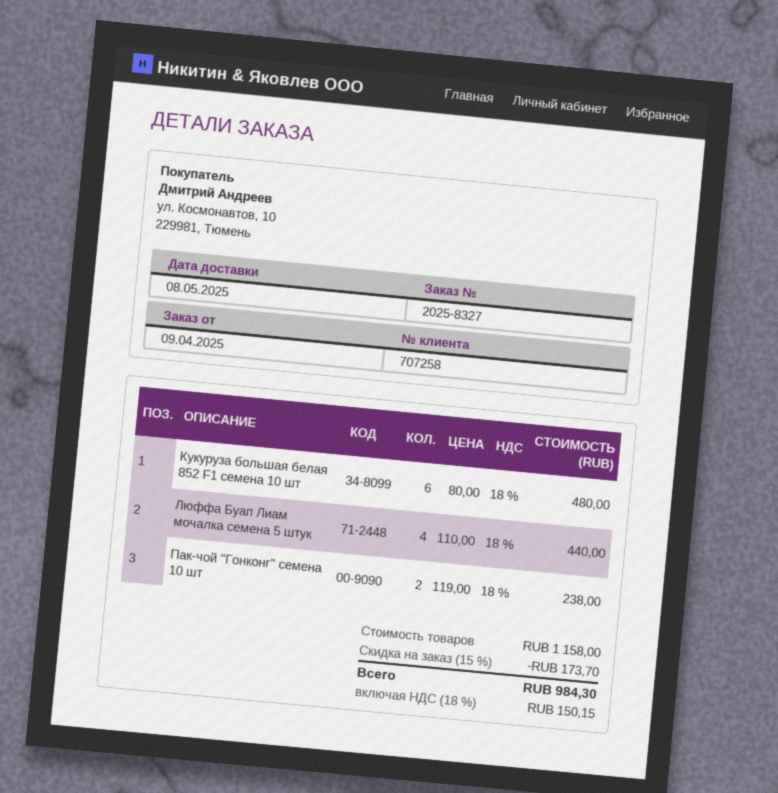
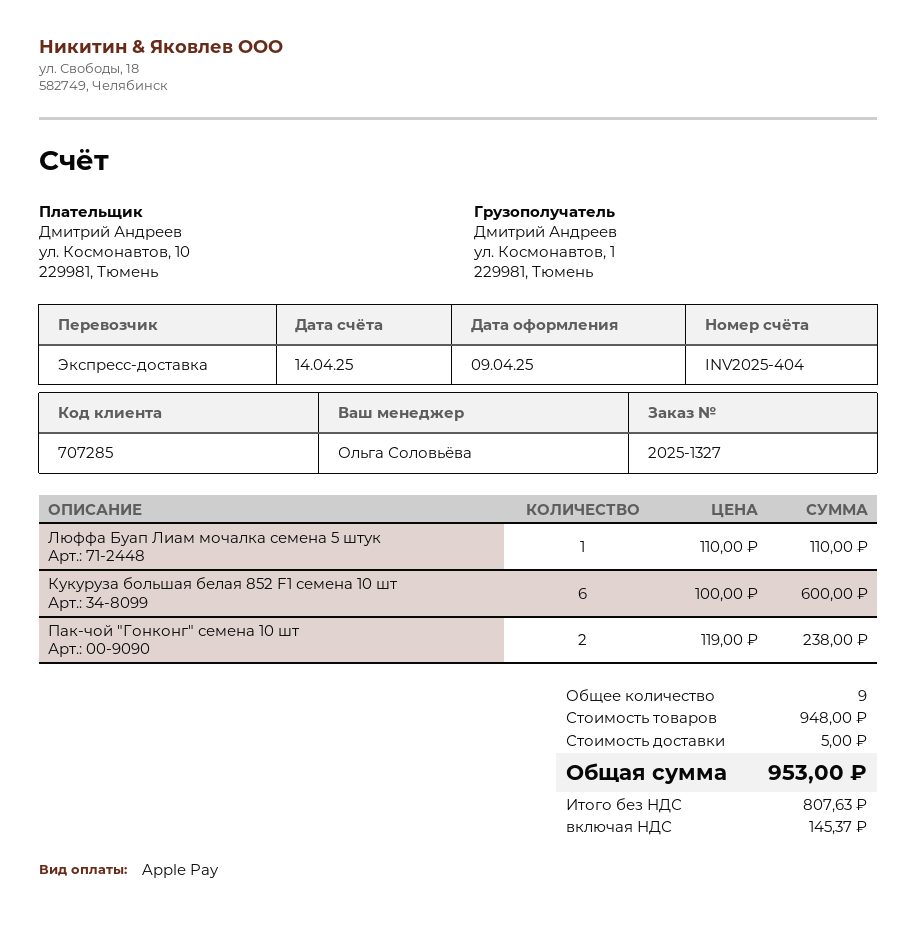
order number: 2025-8327 -> 2025-1327
customer number: 707258 -> 707285
Кукуруза большая белая 852 F1 семена 10 шт: 6 x 80.00 = 480.00 -> 6 x 100.00 = 600.00
Люффа Буап Лиам мочалка семена 5 штук: 4 x 110.00 = 440.00 -> 1 x 110.00 = 110.00
subtotal: 1158.00 -> 948.00
discount: 15% = 173.70 -> none
shipping: none -> 5.00
tax: 150.15 -> 145.37
total: 984.30 -> 953.00

